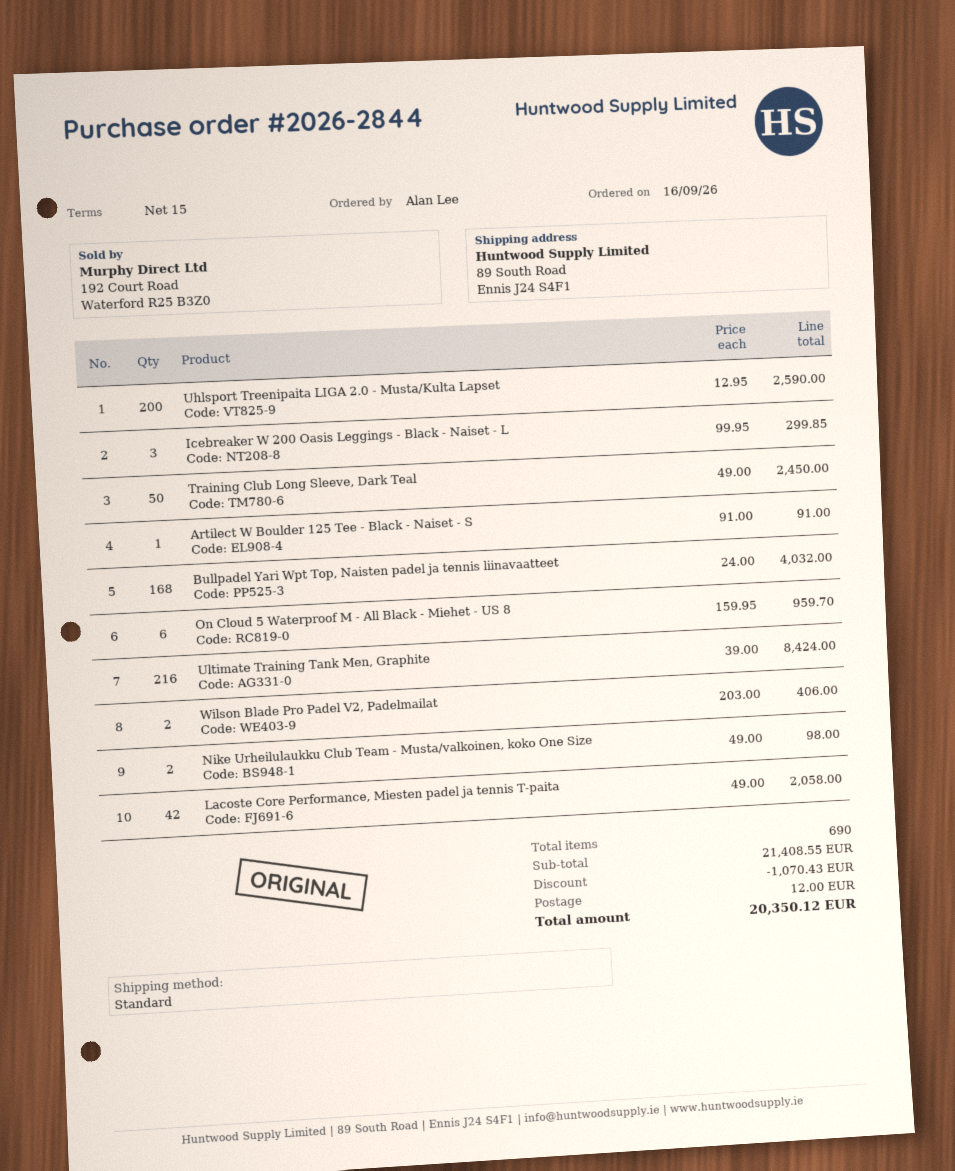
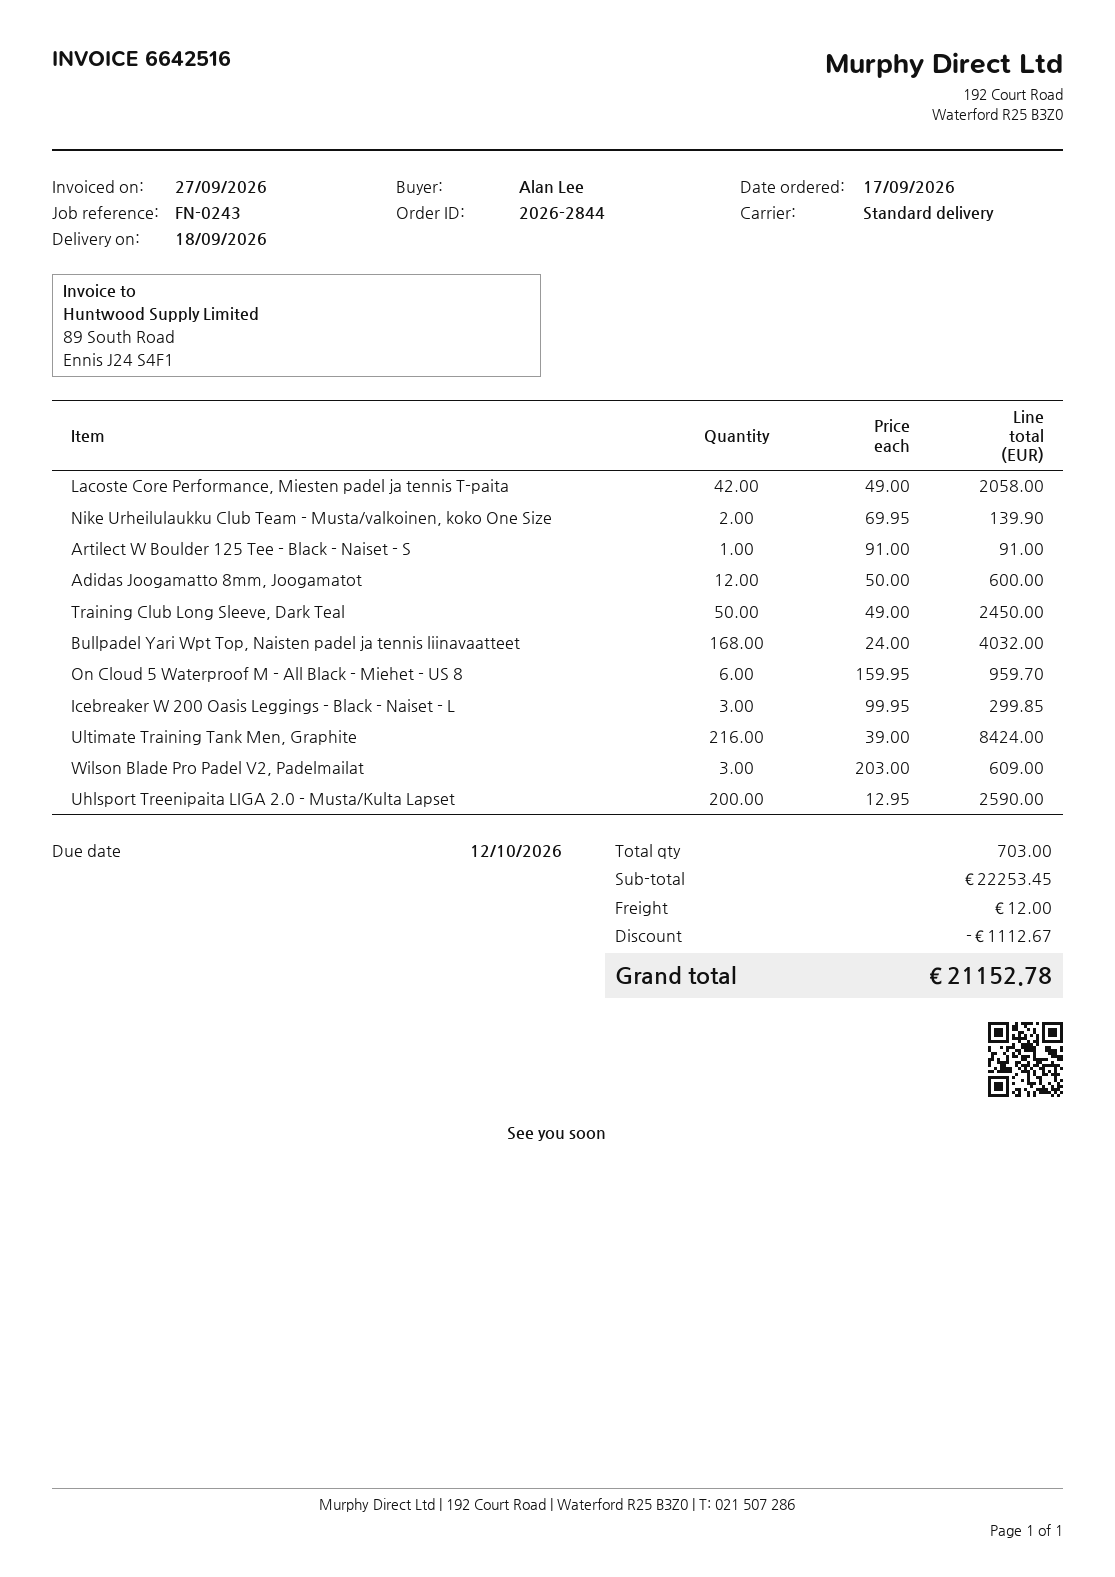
order date: 2026-09-16 -> 2026-09-17
Wilson Blade Pro Padel V2, Padelmailat: 2 x 203.00 = 406.00 -> 3 x 203.00 = 609.00
Nike Urheilulaukku Club Team - Musta/valkoinen, koko One Size: 2 x 49.00 = 98.00 -> 2 x 69.95 = 139.90
Adidas Joogamatto 8mm, Joogamatot: none -> 12 x 50.00 = 600.00
total quantity: 690 -> 703
subtotal: 21408.55 -> 22253.45
discount: 1070.43 -> 1112.67
total: 20350.12 -> 21152.78

